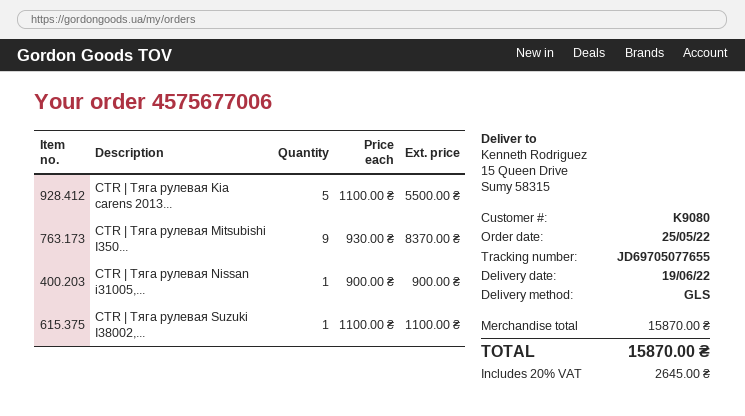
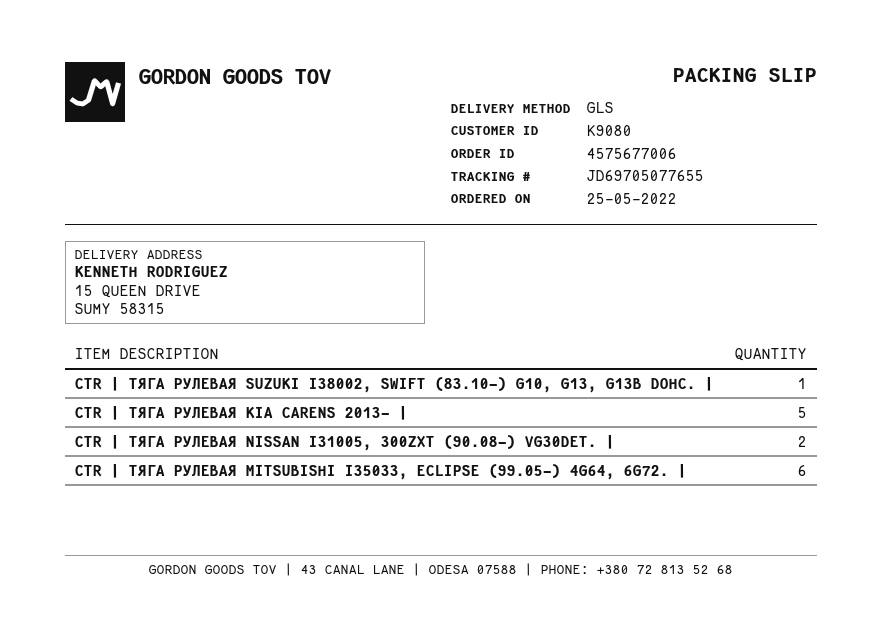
CTR | Тяга рулевая Mitsubishi I350...: 9 -> 6
CTR | Тяга рулевая Nissan i31005,...: 1 -> 2

